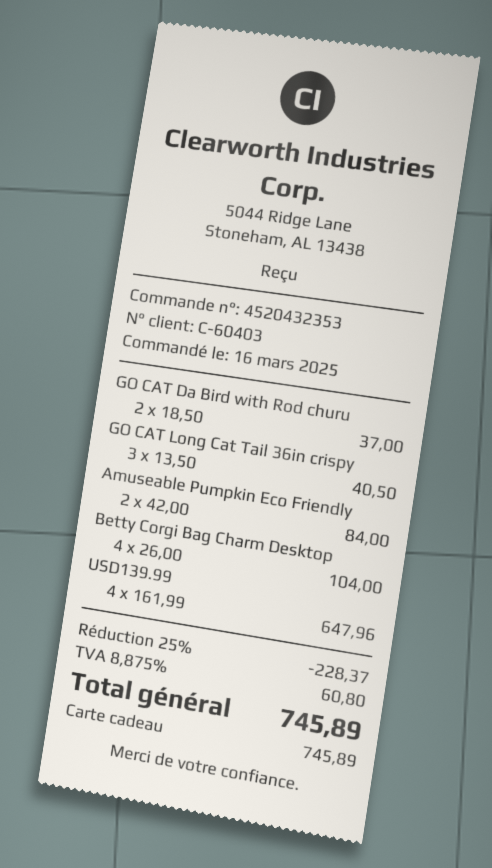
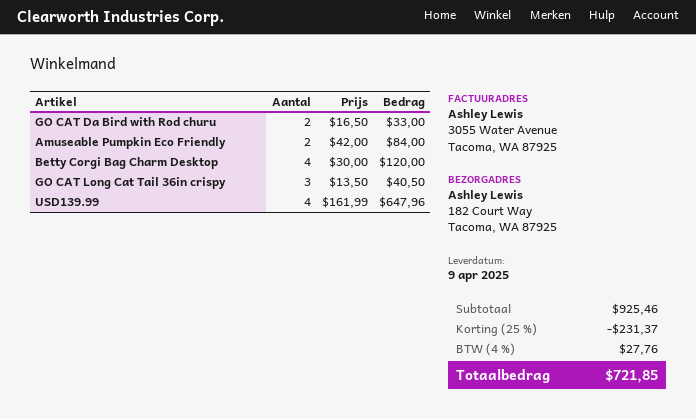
GO CAT Da Bird with Rod churu: 2 x 18.50 = 37.00 -> 2 x 16.50 = 33.00
Betty Corgi Bag Charm Desktop: 4 x 26.00 = 104.00 -> 4 x 30.00 = 120.00
discount: 25% = 228.37 -> 25% = 231.37
tax: 8.875% = 60.80 -> 4% = 27.76
total: 745.89 -> 721.85

